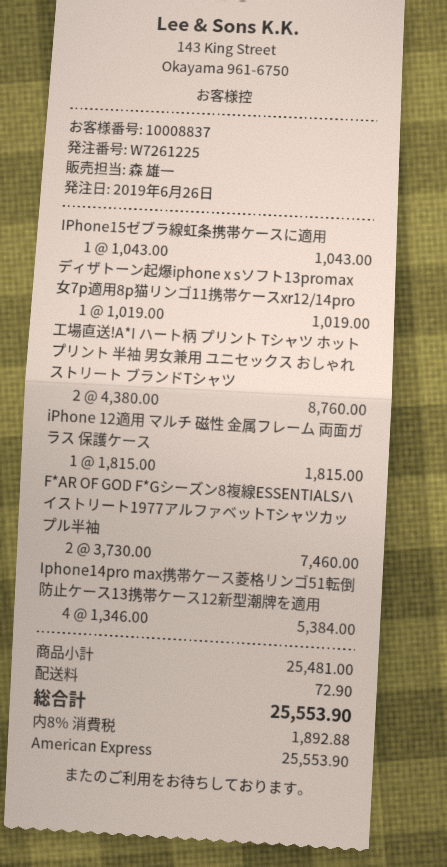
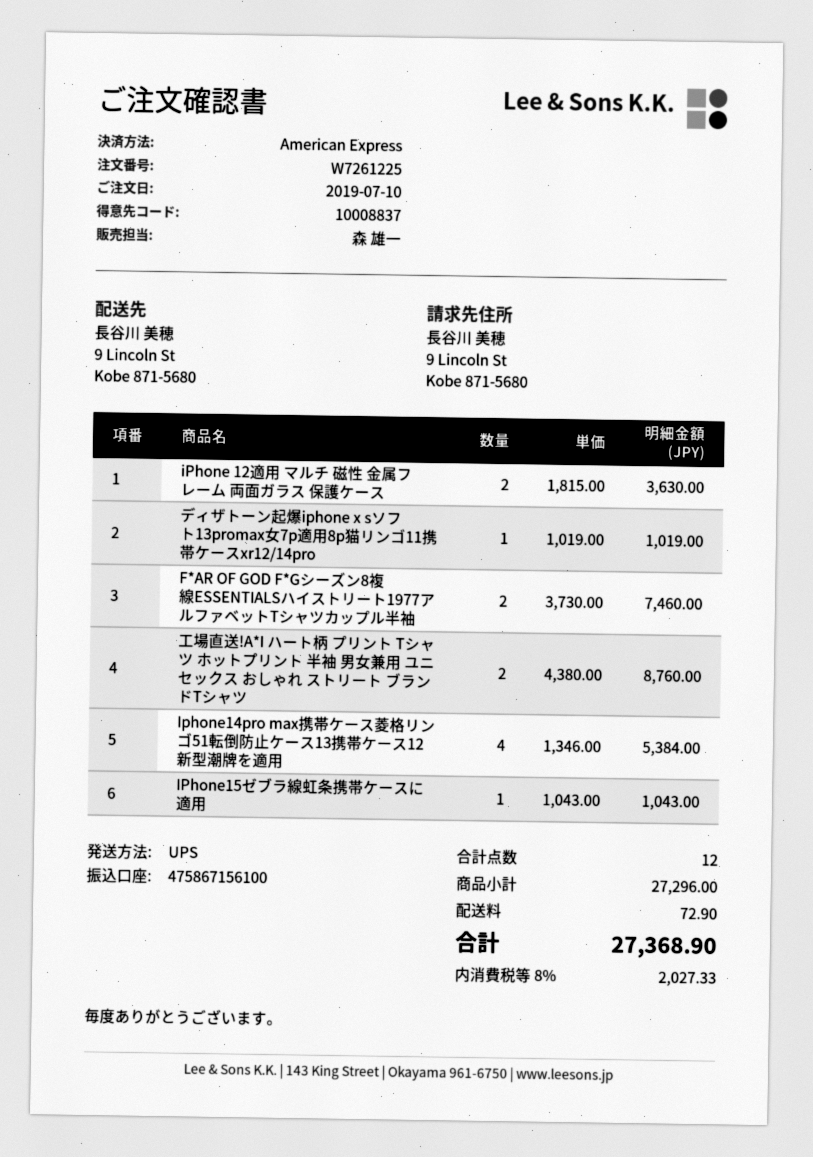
order date: 2019-06-26 -> 2019-07-10
iPhone 12適用 マルチ 磁性 金属フレーム 両面ガラス 保護ケース: 1 x 1815.00 = 1815.00 -> 2 x 1815.00 = 3630.00
subtotal: 25481.00 -> 27296.00
tax: 8% = 1892.88 -> 8% = 2027.33
total: 25553.90 -> 27368.90

